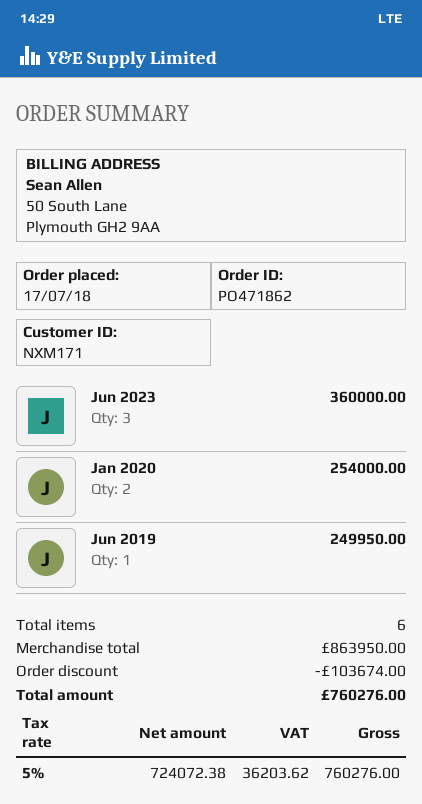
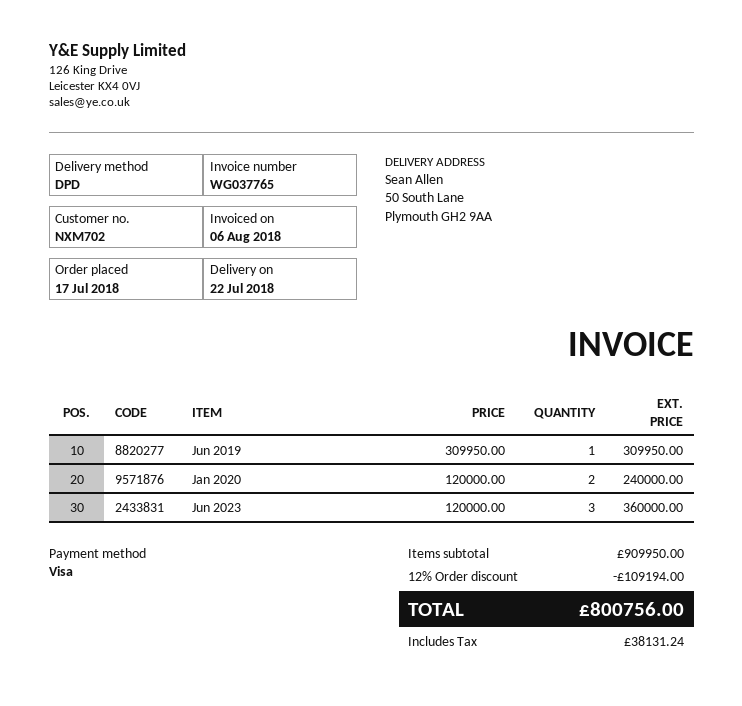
customer number: NXM171 -> NXM702
Jan 2020: 2 for 254000.00 -> 2 for 240000.00
Jun 2019: 1 for 249950.00 -> 1 for 309950.00
subtotal: 863950.00 -> 909950.00
discount: 103674.00 -> 109194.00
tax: 36203.62 -> 38131.24
total: 760276.00 -> 800756.00

